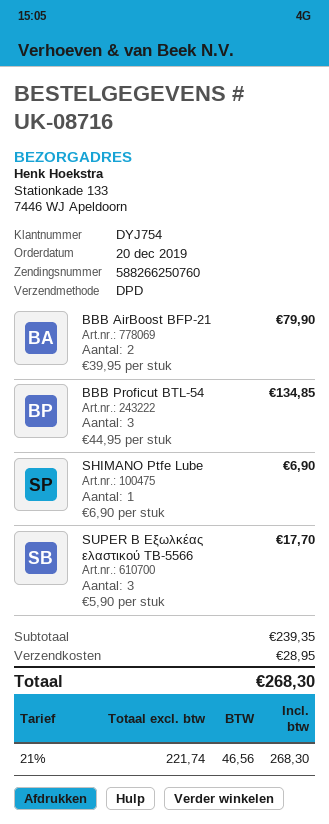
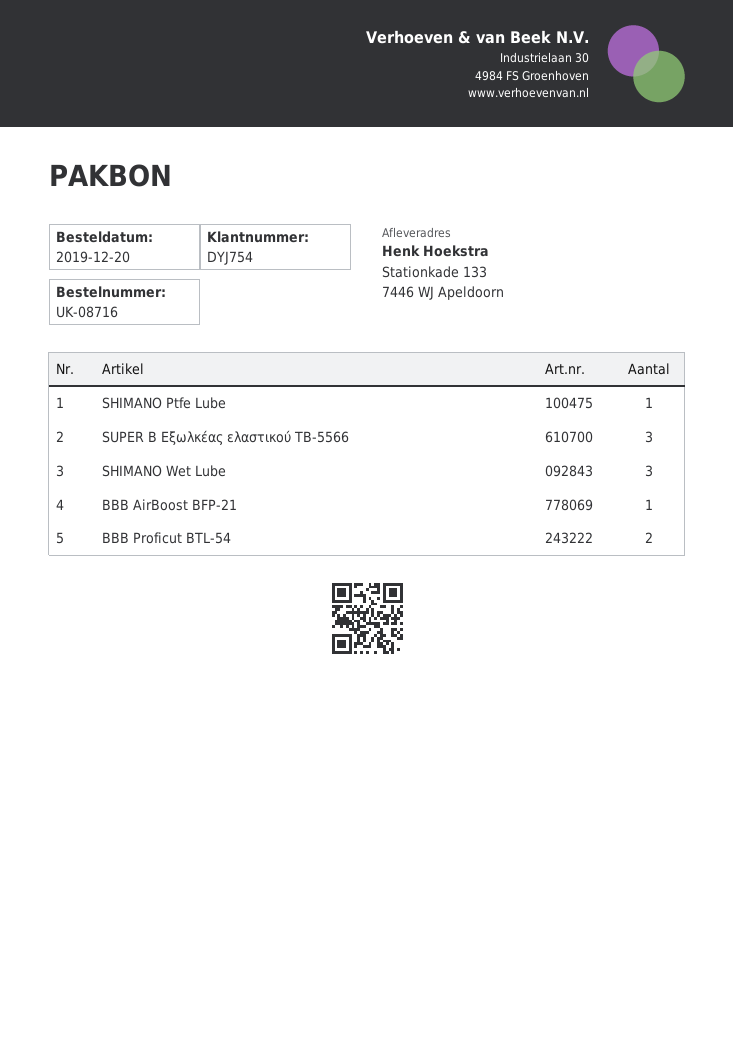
BBB AirBoost BFP-21: 2 -> 1
BBB Proficut BTL-54: 3 -> 2
SHIMANO Wet Lube: none -> 3

